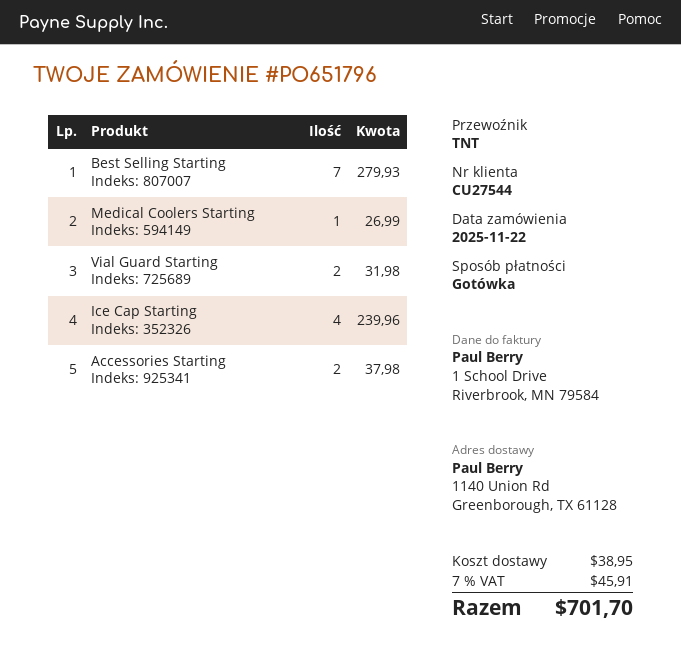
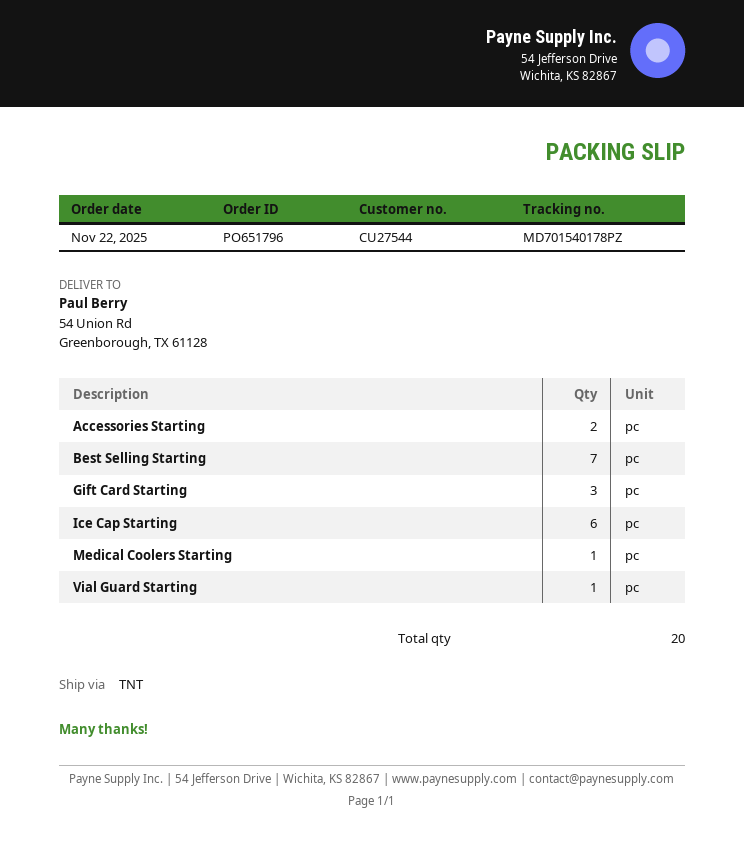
ship to: 1140 Union Rd, Greenborough, TX 61128 -> 54 Union Rd, Greenborough, TX 61128
Vial Guard Starting: 2 -> 1
Ice Cap Starting: 4 -> 6
Gift Card Starting: none -> 3

